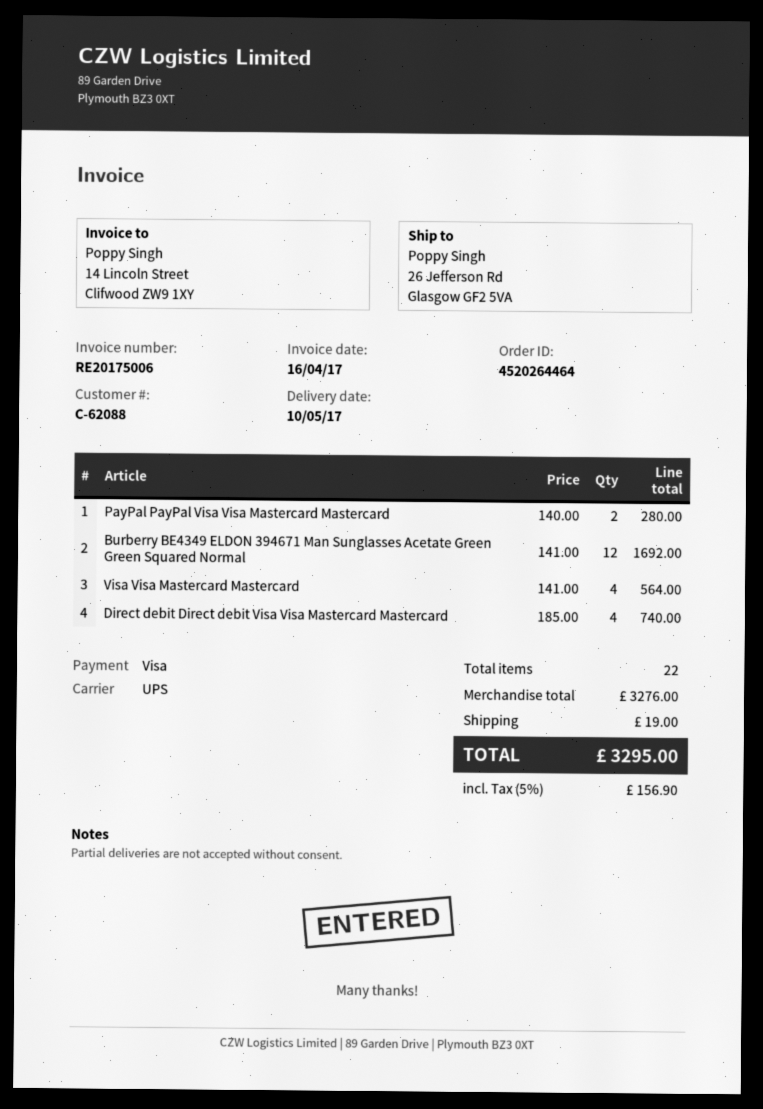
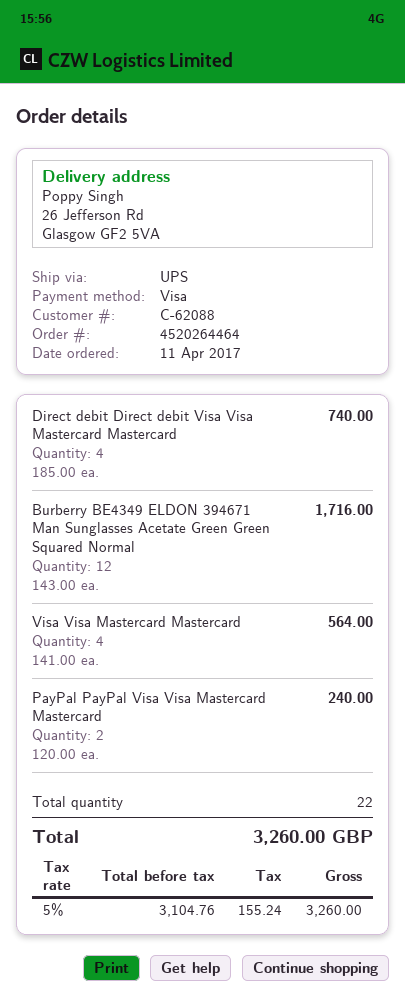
PayPal PayPal Visa Visa Mastercard Mastercard: 2 x 140.00 = 280.00 -> 2 x 120.00 = 240.00
Burberry BE4349 ELDON 394671 Man Sunglasses Acetate Green Green Squared Normal: 12 x 141.00 = 1692.00 -> 12 x 143.00 = 1716.00
shipping: 19.00 -> none
tax: 5% = 156.90 -> 5% = 155.24
total: 3295.00 -> 3260.00

